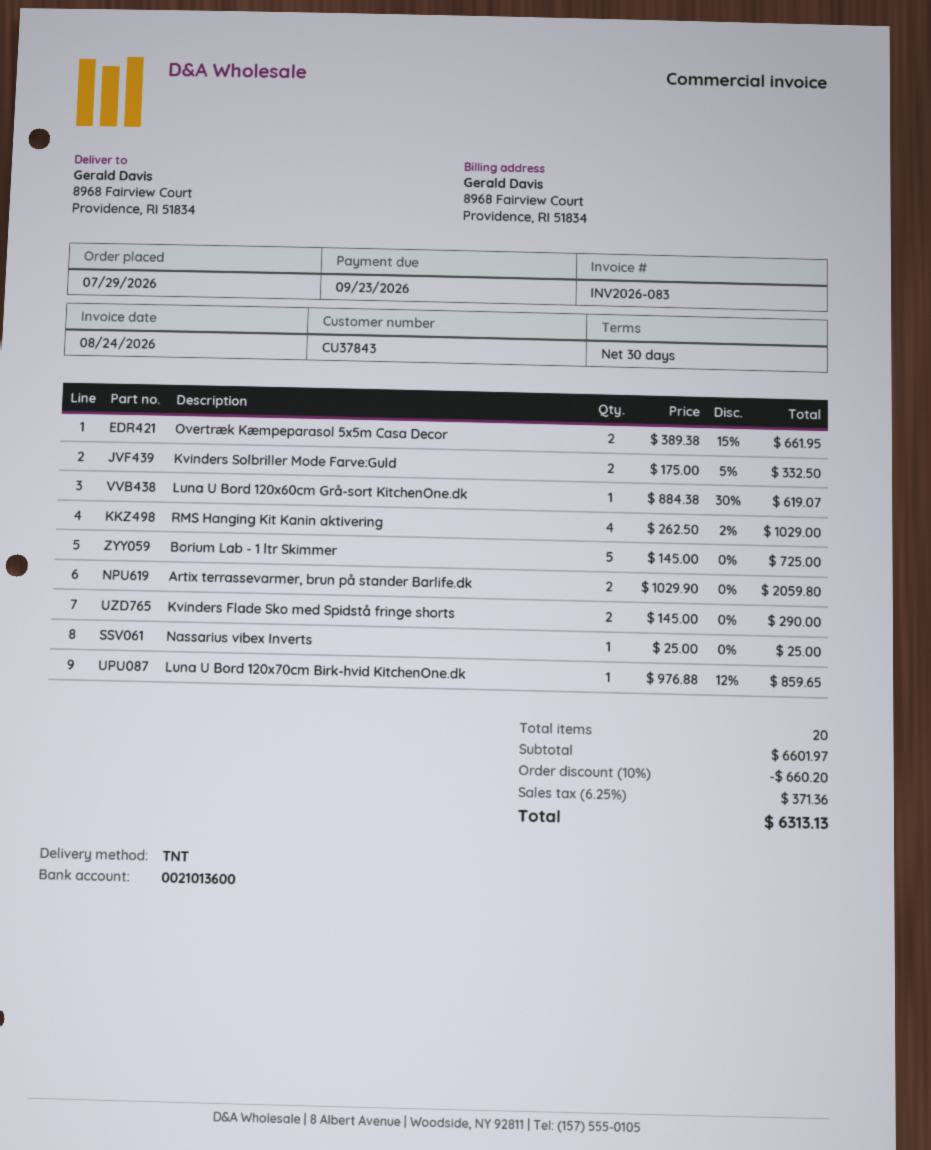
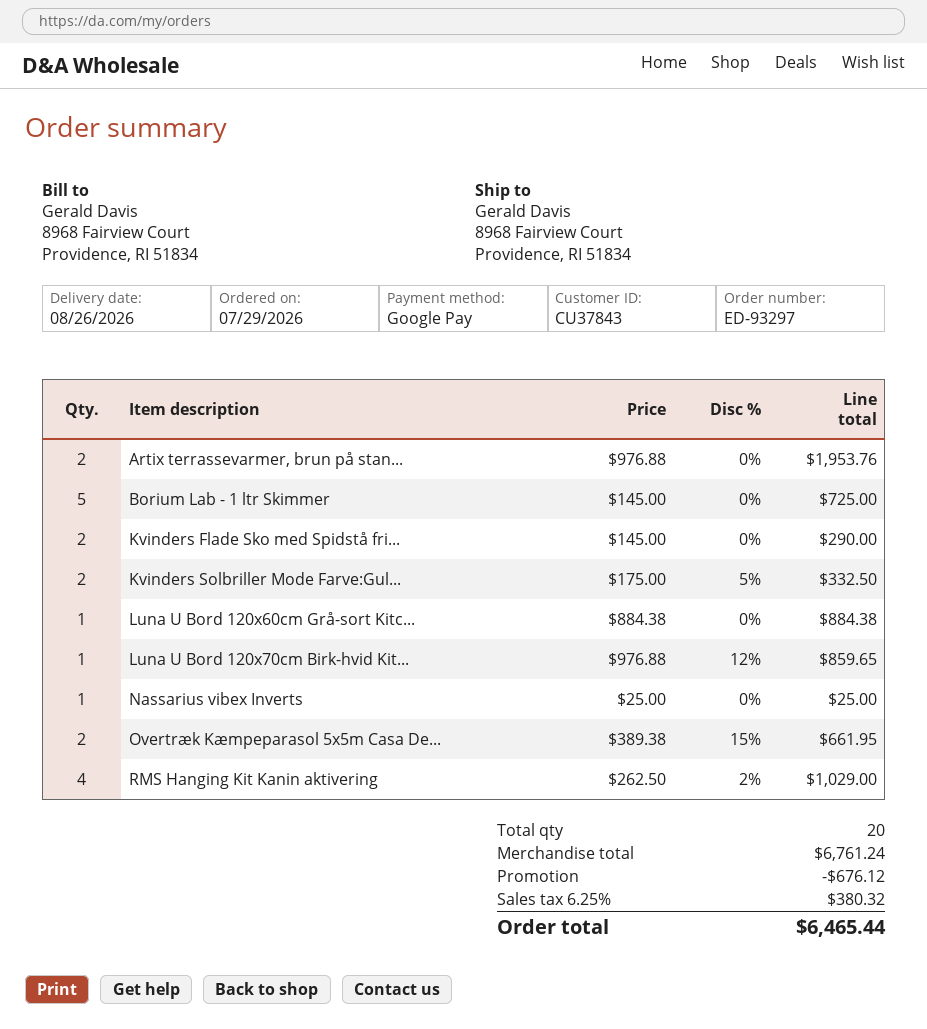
Luna U Bord 120x60cm Grå-sort KitchenOne.dk: 1 x 884.38 - 30% = 619.07 -> 1 x 884.38 = 884.38
Artix terrassevarmer, brun på stander Barlife.dk: 2 x 1029.90 = 2059.80 -> 2 x 976.88 = 1953.76
subtotal: 6601.97 -> 6761.24
discount: 660.20 -> 676.12
tax: 6.25% = 371.36 -> 6.25% = 380.32
total: 6313.13 -> 6465.44

